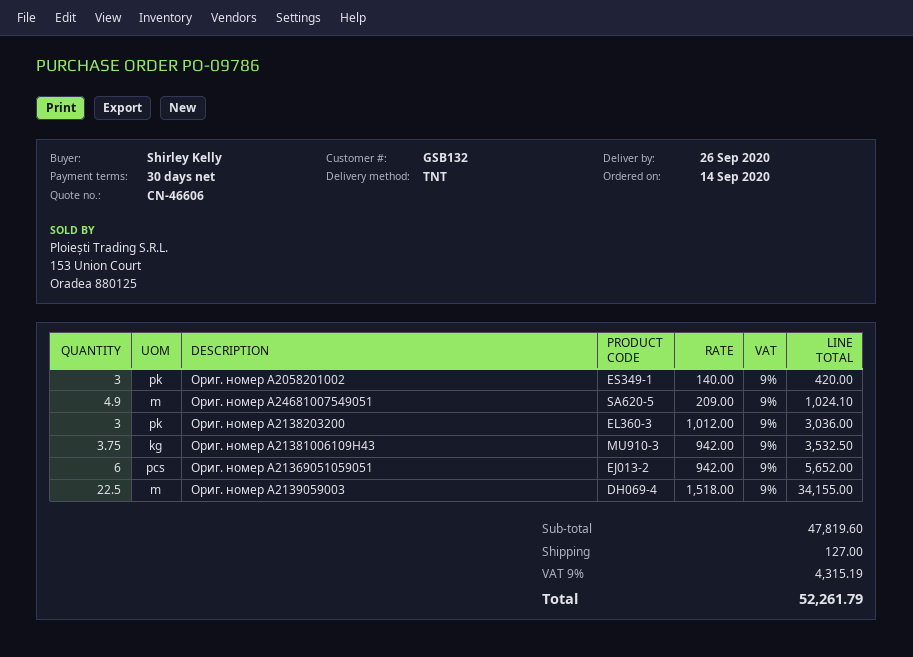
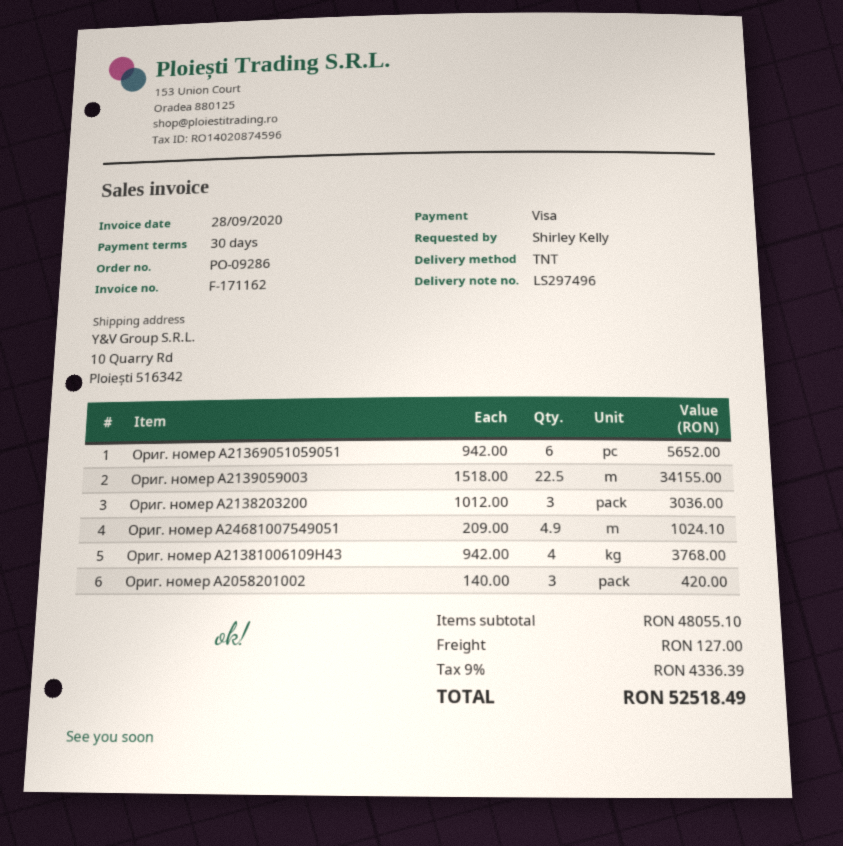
order number: PO-09786 -> PO-09286
Ориг. номер A21381006109H43: 3.75 x 942.00 = 3532.50 -> 4 x 942.00 = 3768.00
subtotal: 47819.60 -> 48055.10
tax: 9% = 4315.19 -> 9% = 4336.39
total: 52261.79 -> 52518.49

